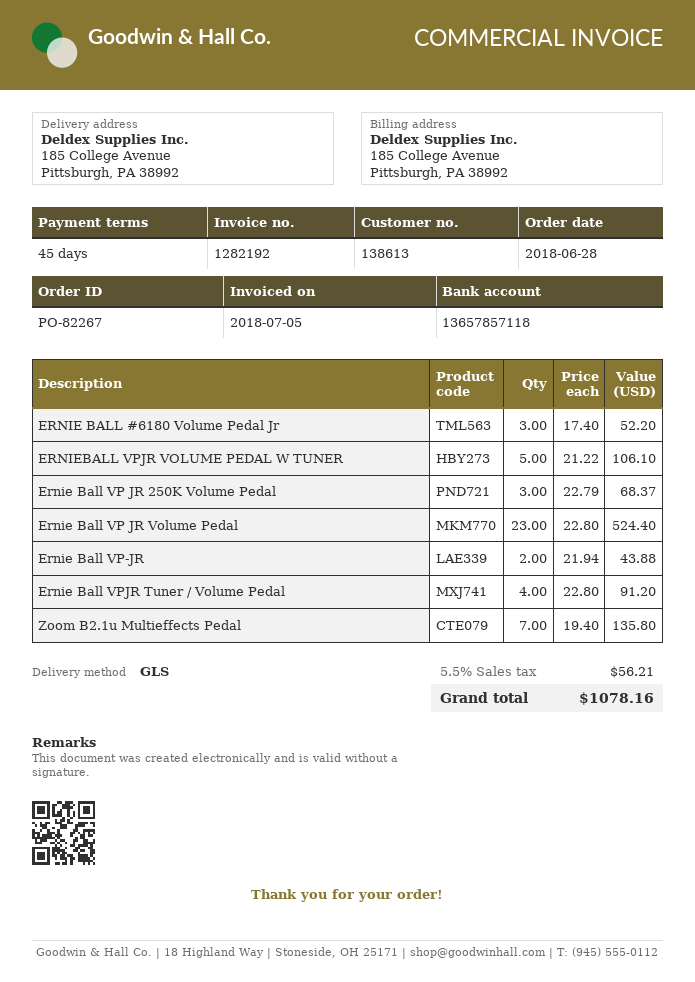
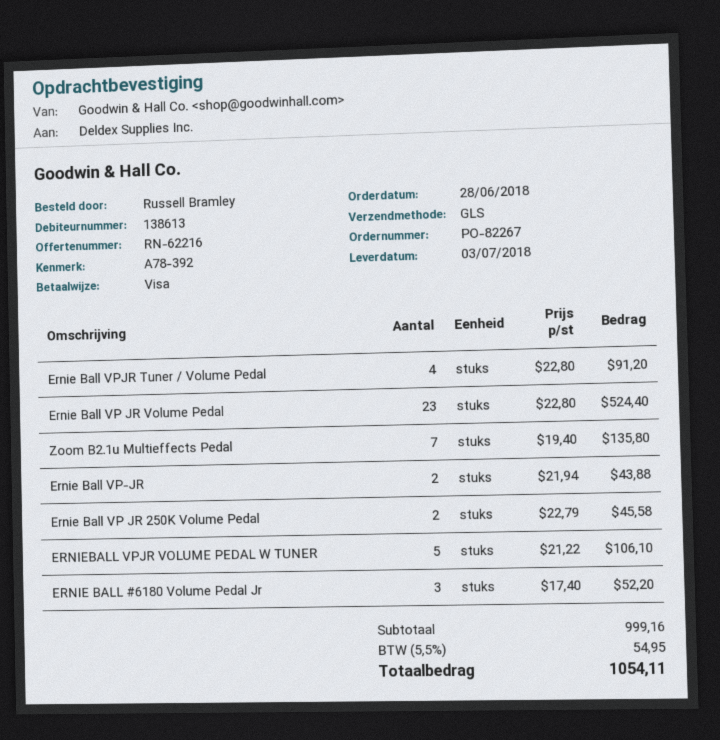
Ernie Ball VP JR 250K Volume Pedal: 3 x 22.79 = 68.37 -> 2 x 22.79 = 45.58
tax: 5.5% = 56.21 -> 5.5% = 54.95
total: 1078.16 -> 1054.11

